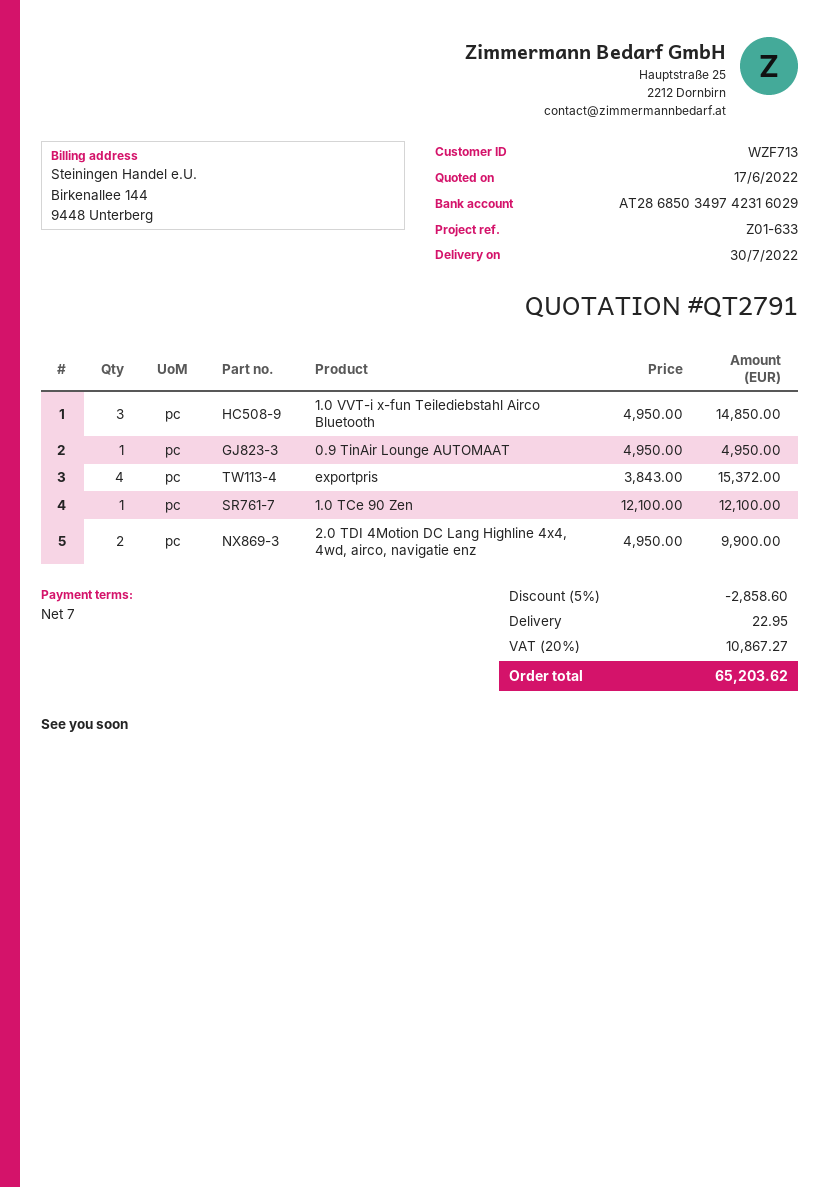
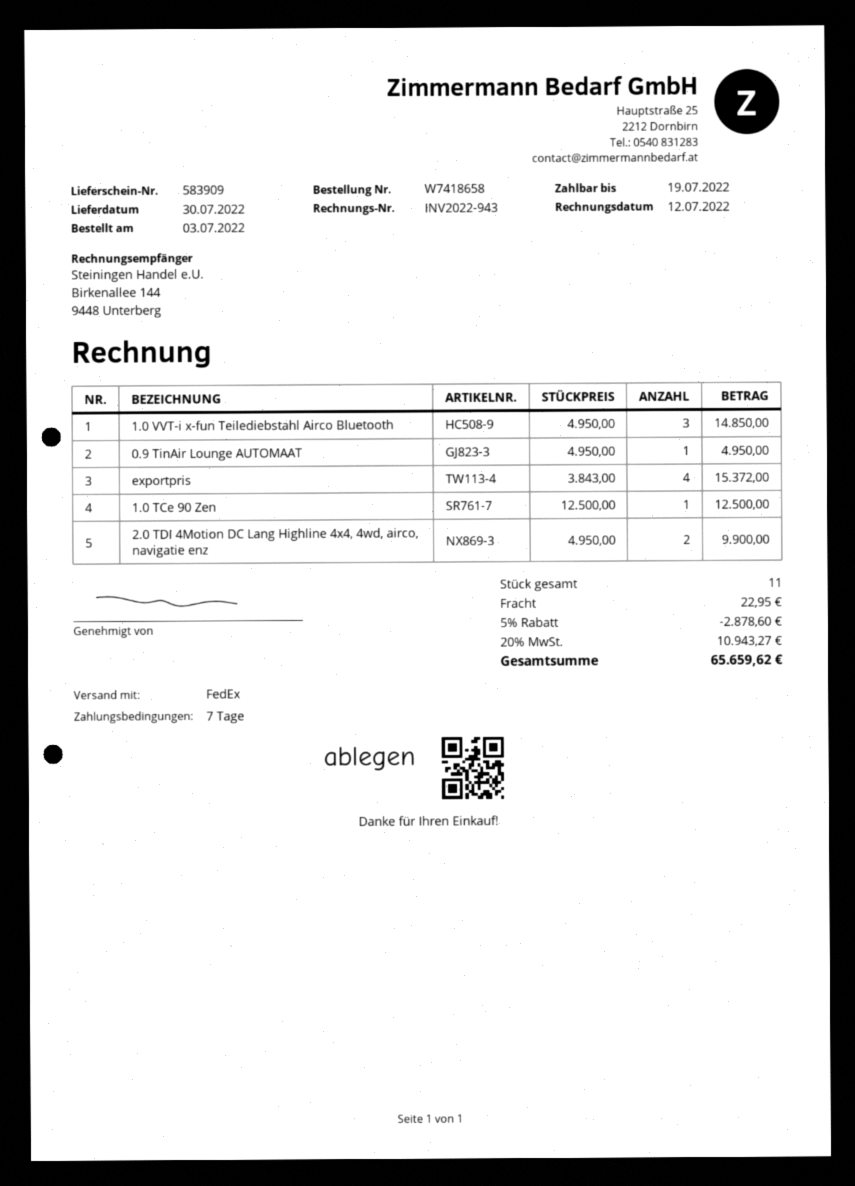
1.0 TCe 90 Zen: 1 x 12100.00 = 12100.00 -> 1 x 12500.00 = 12500.00
discount: 5% = 2858.60 -> 5% = 2878.60
tax: 20% = 10867.27 -> 20% = 10943.27
total: 65203.62 -> 65659.62

